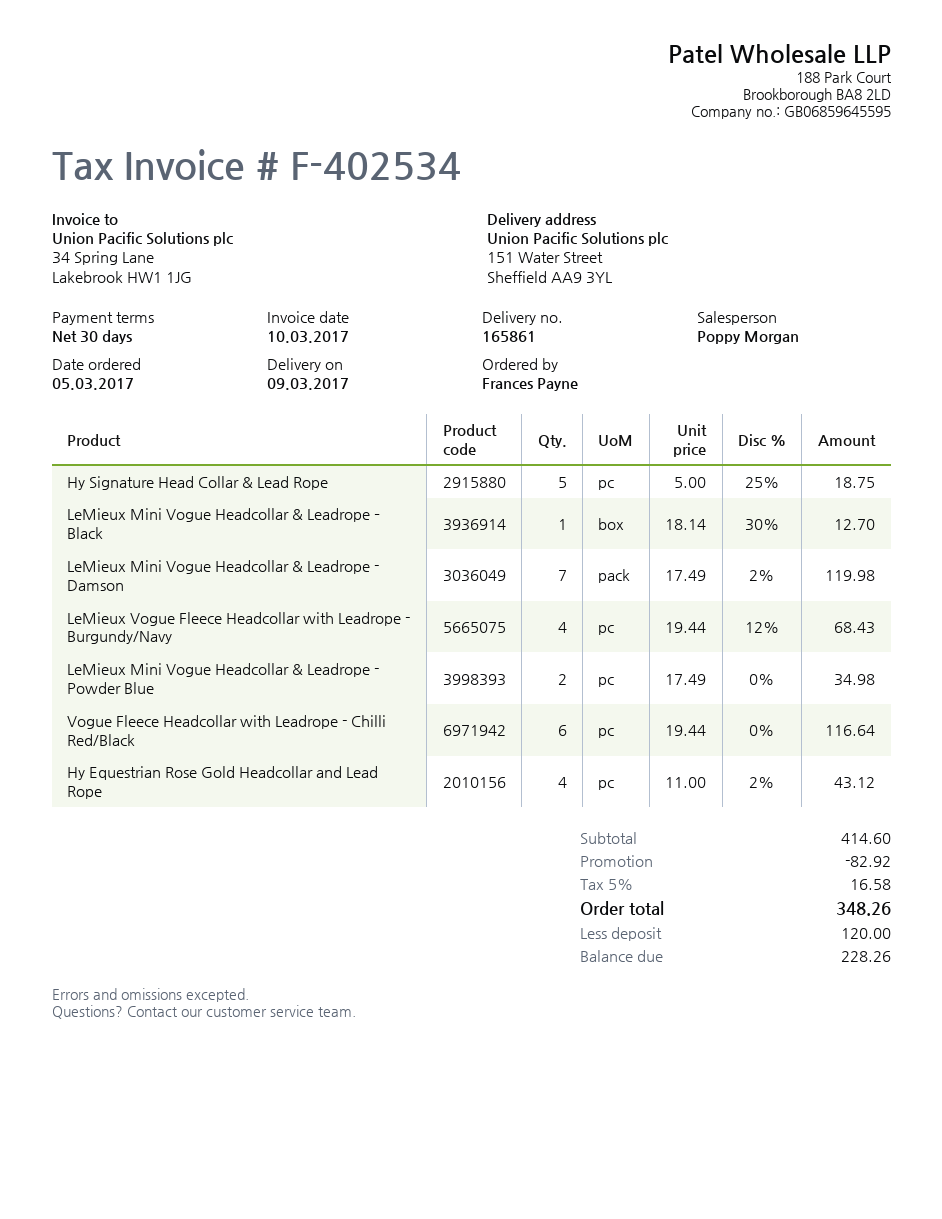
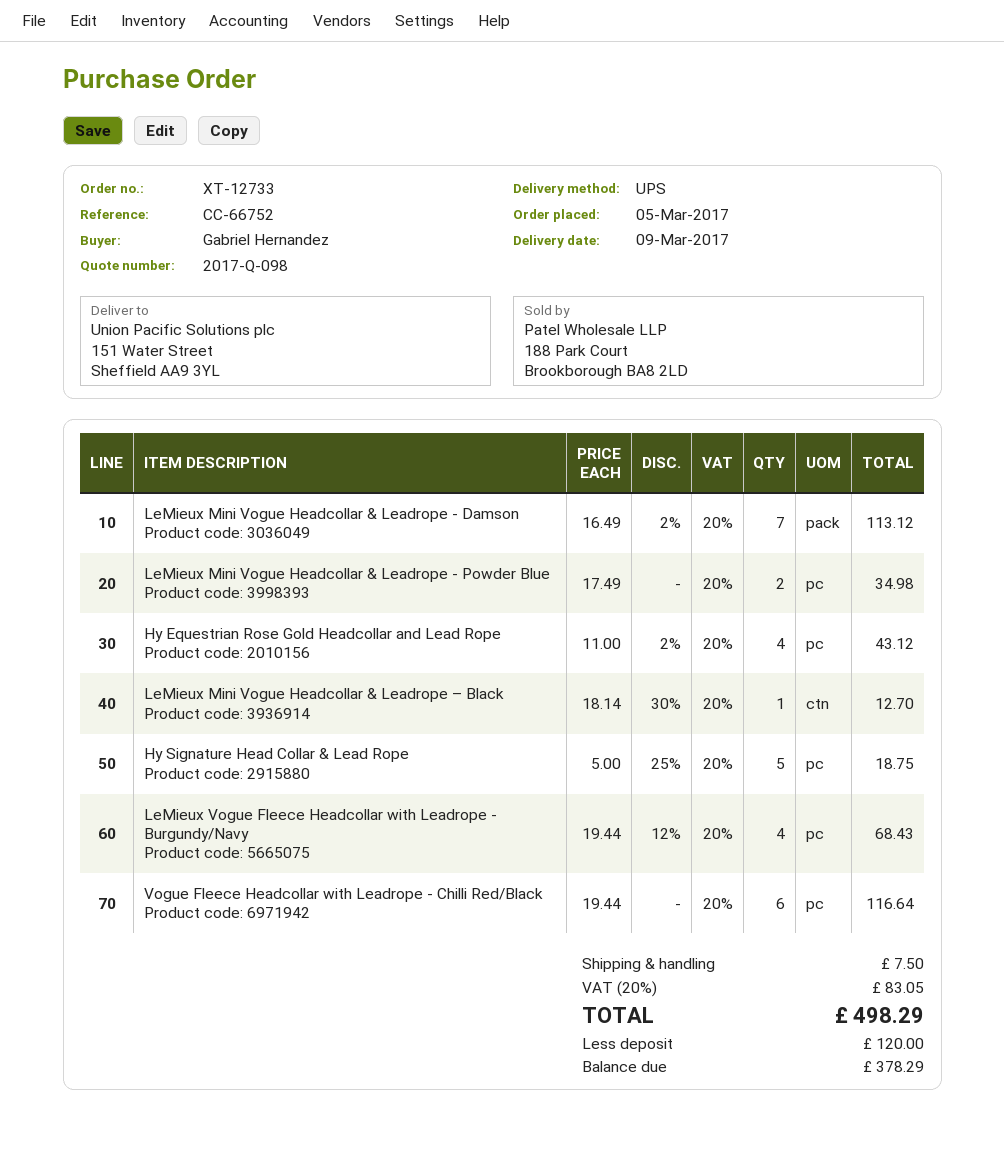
ordered by: Frances Payne -> Gabriel Hernandez
LeMieux Mini Vogue Headcollar & Leadrope - Damson: 7 x 17.49 - 2% = 119.98 -> 7 x 16.49 - 2% = 113.12
discount: 82.92 -> none
shipping: none -> 7.50
tax: 5% = 16.58 -> 20% = 83.05
total: 348.26 -> 498.29
balance: 228.26 -> 378.29

